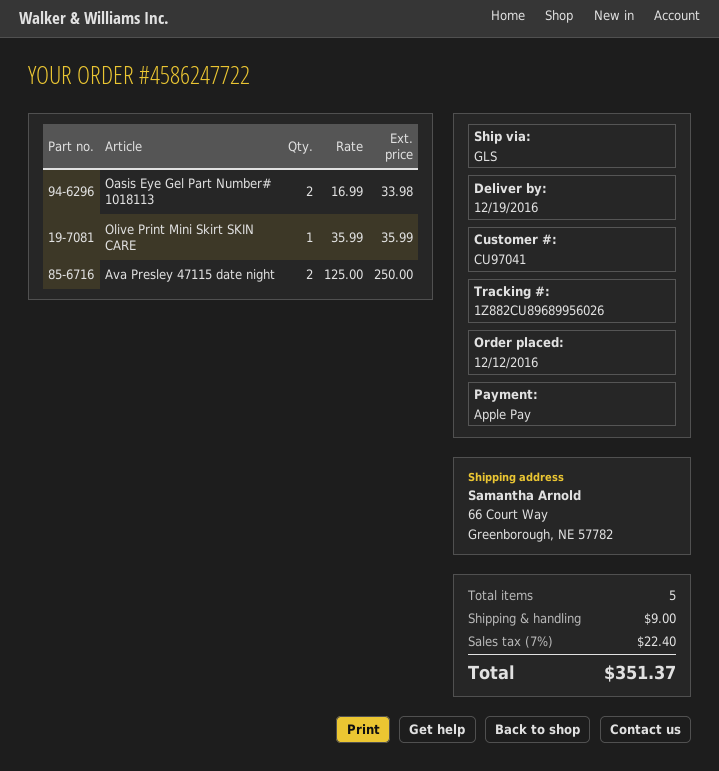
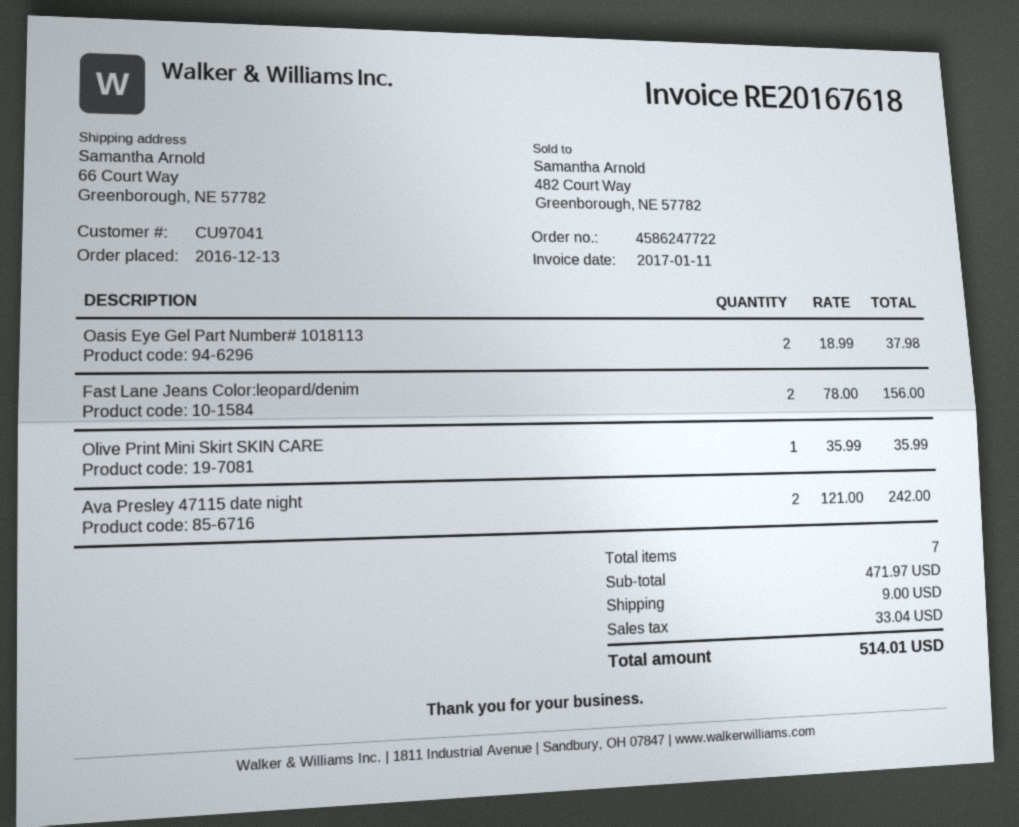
order date: 2016-12-12 -> 2016-12-13
Oasis Eye Gel Part Number# 1018113: 2 x 16.99 = 33.98 -> 2 x 18.99 = 37.98
Ava Presley 47115 date night: 2 x 125.00 = 250.00 -> 2 x 121.00 = 242.00
Fast Lane Jeans Color:leopard/denim: none -> 2 x 78.00 = 156.00
total quantity: 5 -> 7
tax: 22.40 -> 33.04
total: 351.37 -> 514.01

